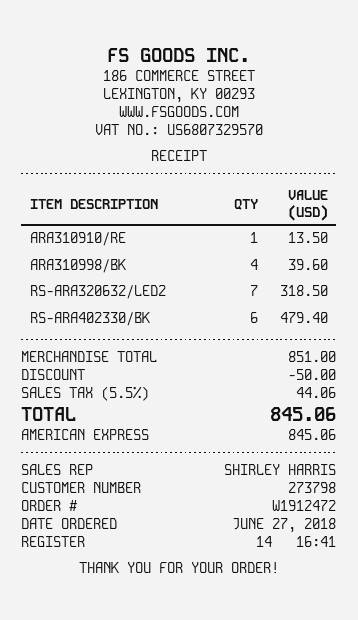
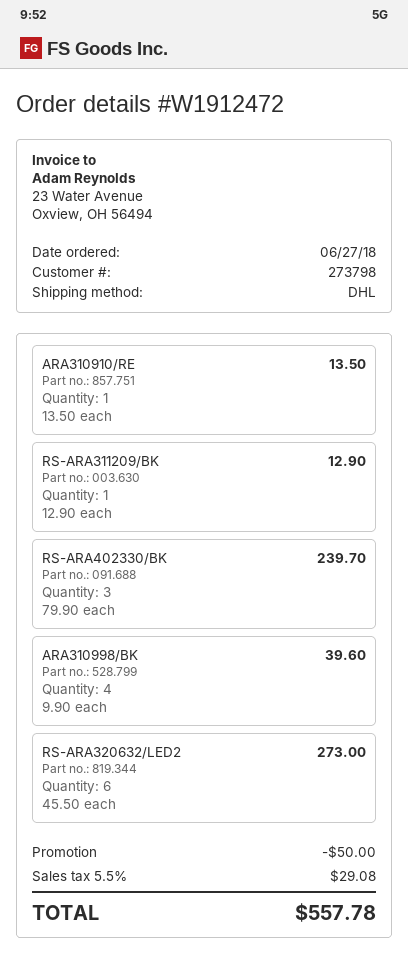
RS-ARA320632/LED2: 7 for 318.50 -> 6 for 273.00
RS-ARA402330/BK: 6 for 479.40 -> 3 for 239.70
RS-ARA311209/BK: none -> 1 for 12.90
tax: 5.5% = 44.06 -> 5.5% = 29.08
total: 845.06 -> 557.78

